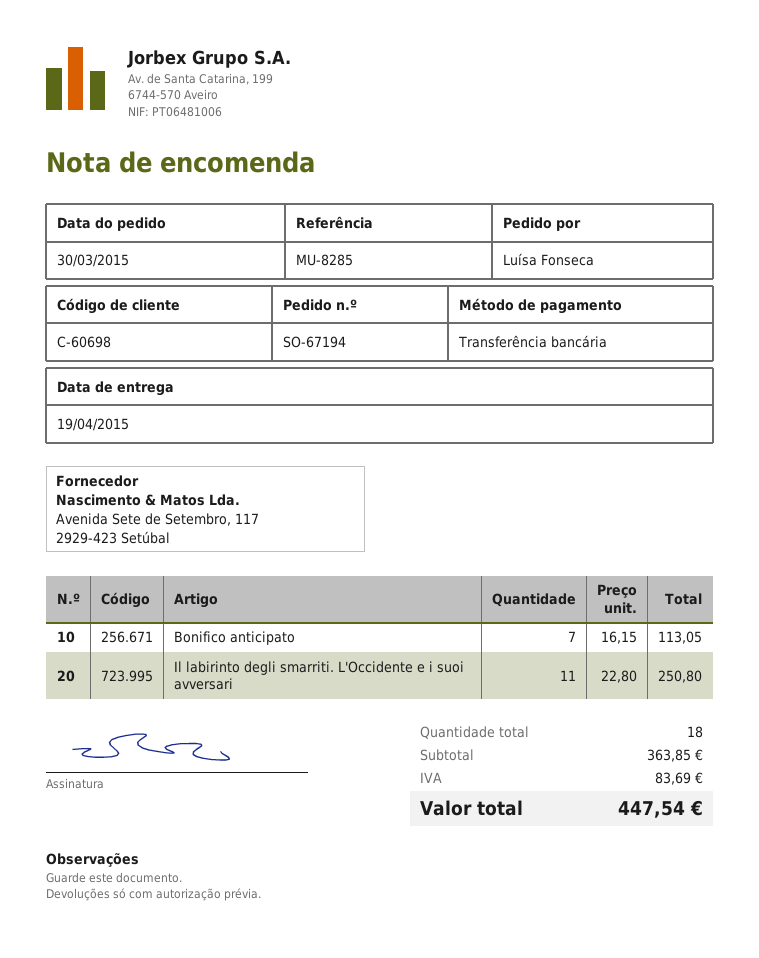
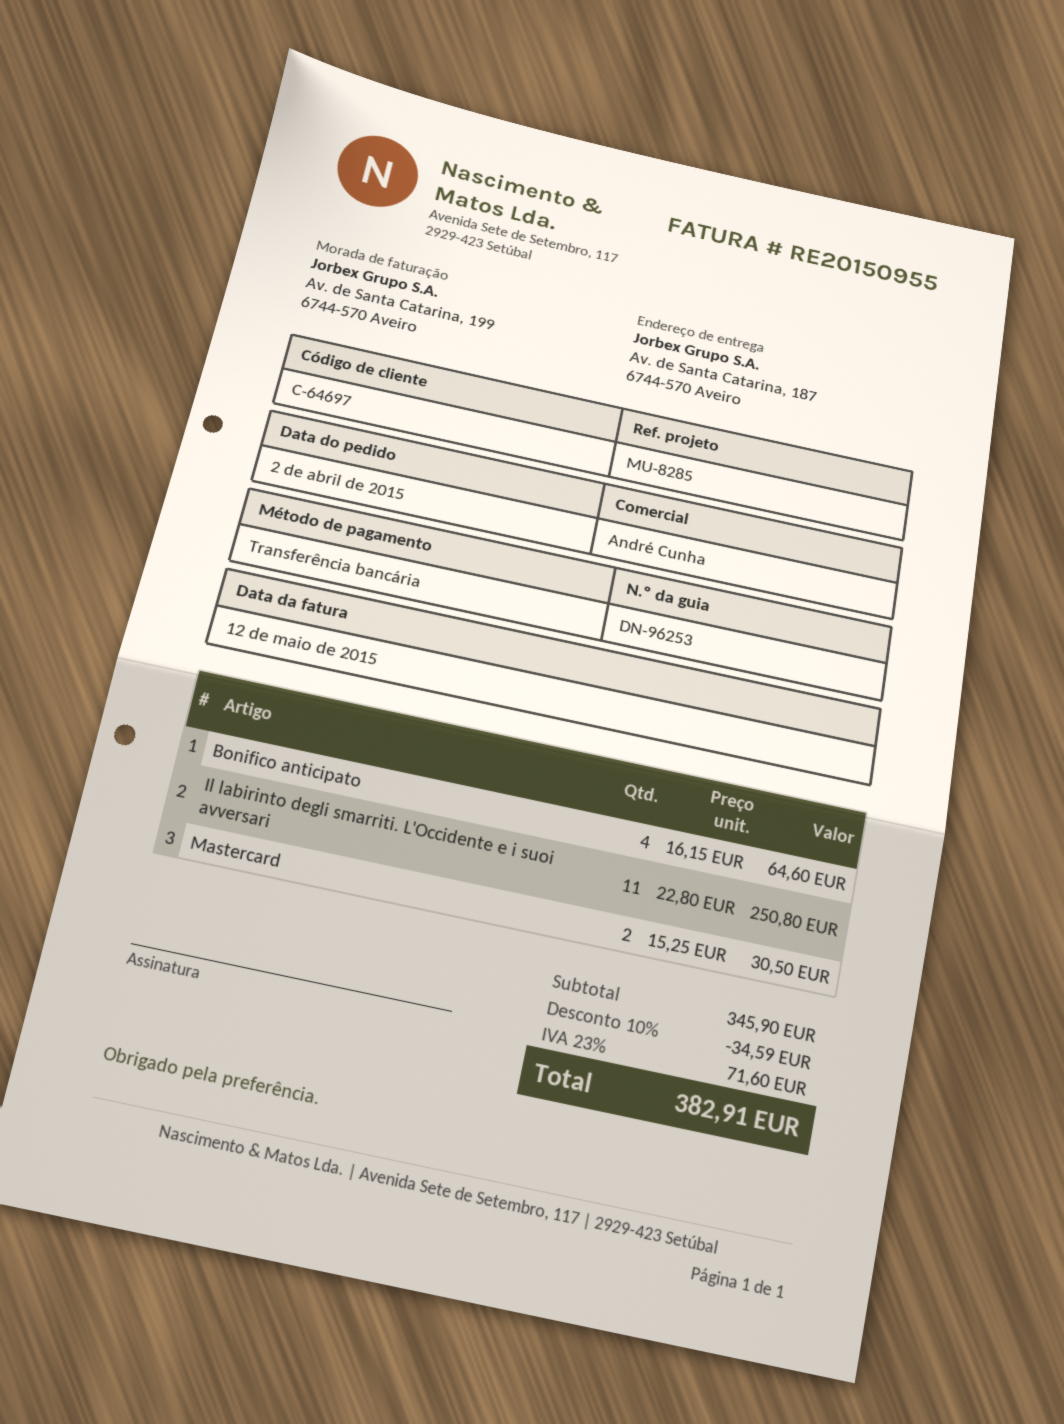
order date: 2015-03-30 -> 2015-04-02
customer number: C-60698 -> C-64697
Bonifico anticipato: 7 x 16.15 = 113.05 -> 4 x 16.15 = 64.60
Mastercard: none -> 2 x 15.25 = 30.50
subtotal: 363.85 -> 345.90
discount: none -> 10% = 34.59
tax: 83.69 -> 71.60
total: 447.54 -> 382.91

